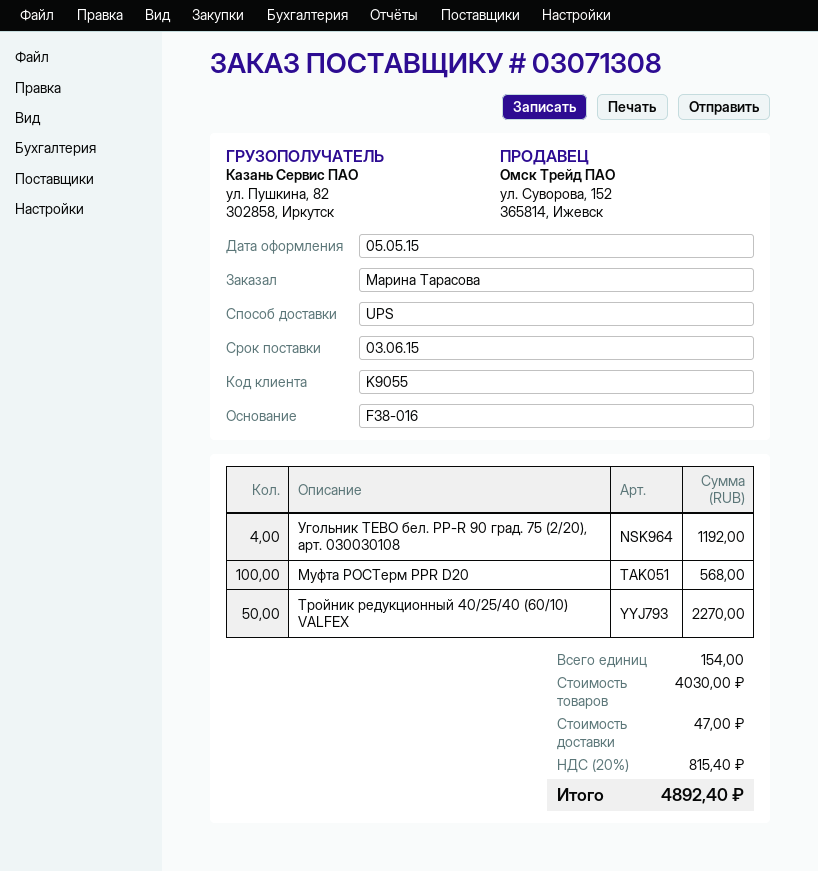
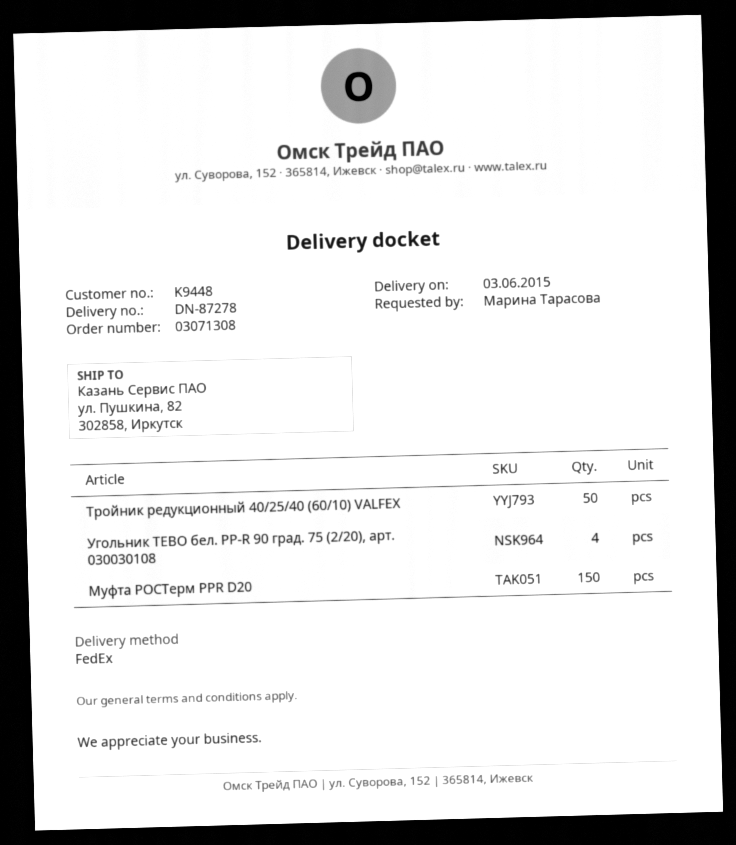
customer number: K9055 -> K9448
shipping method: UPS -> FedEx
Муфта РОСТерм PPR D20: 100 -> 150

